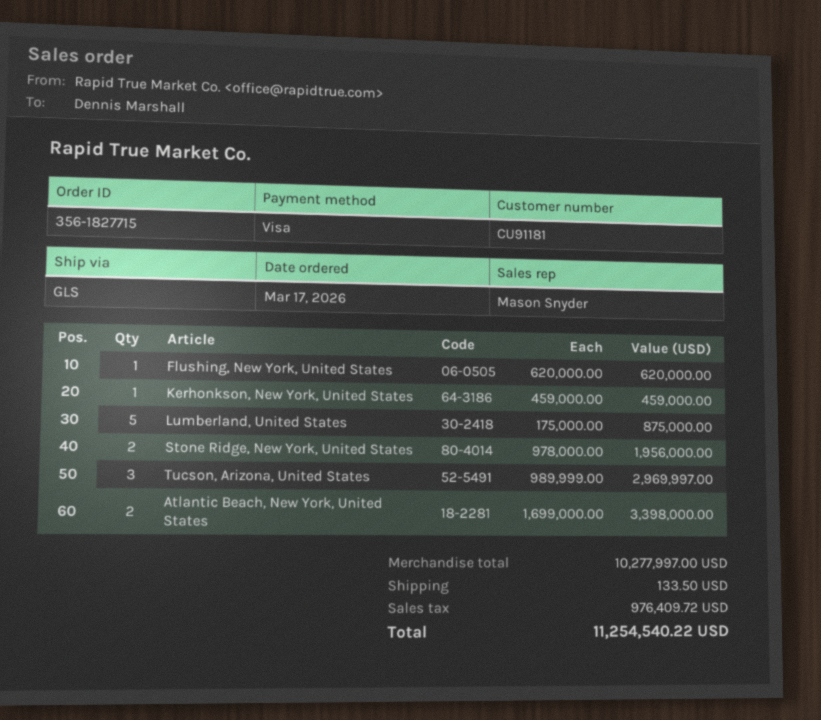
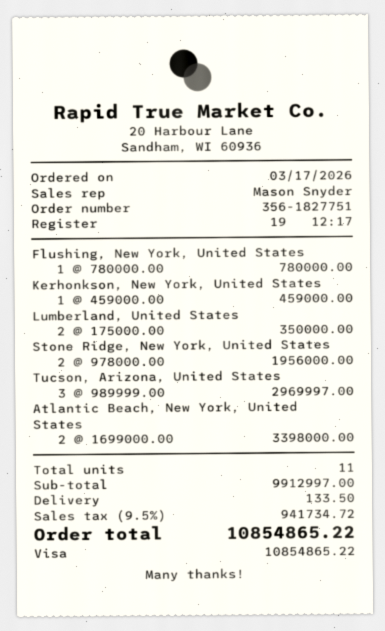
order number: 356-1827715 -> 356-1827751
Flushing, New York, United States: 1 x 620000.00 = 620000.00 -> 1 x 780000.00 = 780000.00
Lumberland, United States: 5 x 175000.00 = 875000.00 -> 2 x 175000.00 = 350000.00
subtotal: 10277997.00 -> 9912997.00
tax: 976409.72 -> 941734.72
total: 11254540.22 -> 10854865.22

